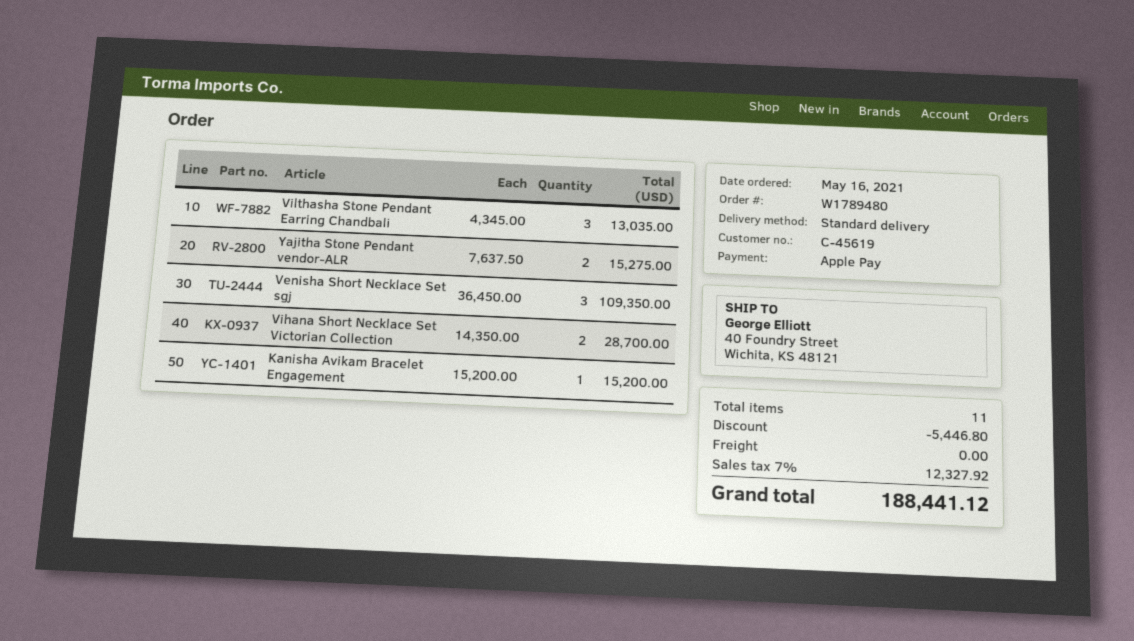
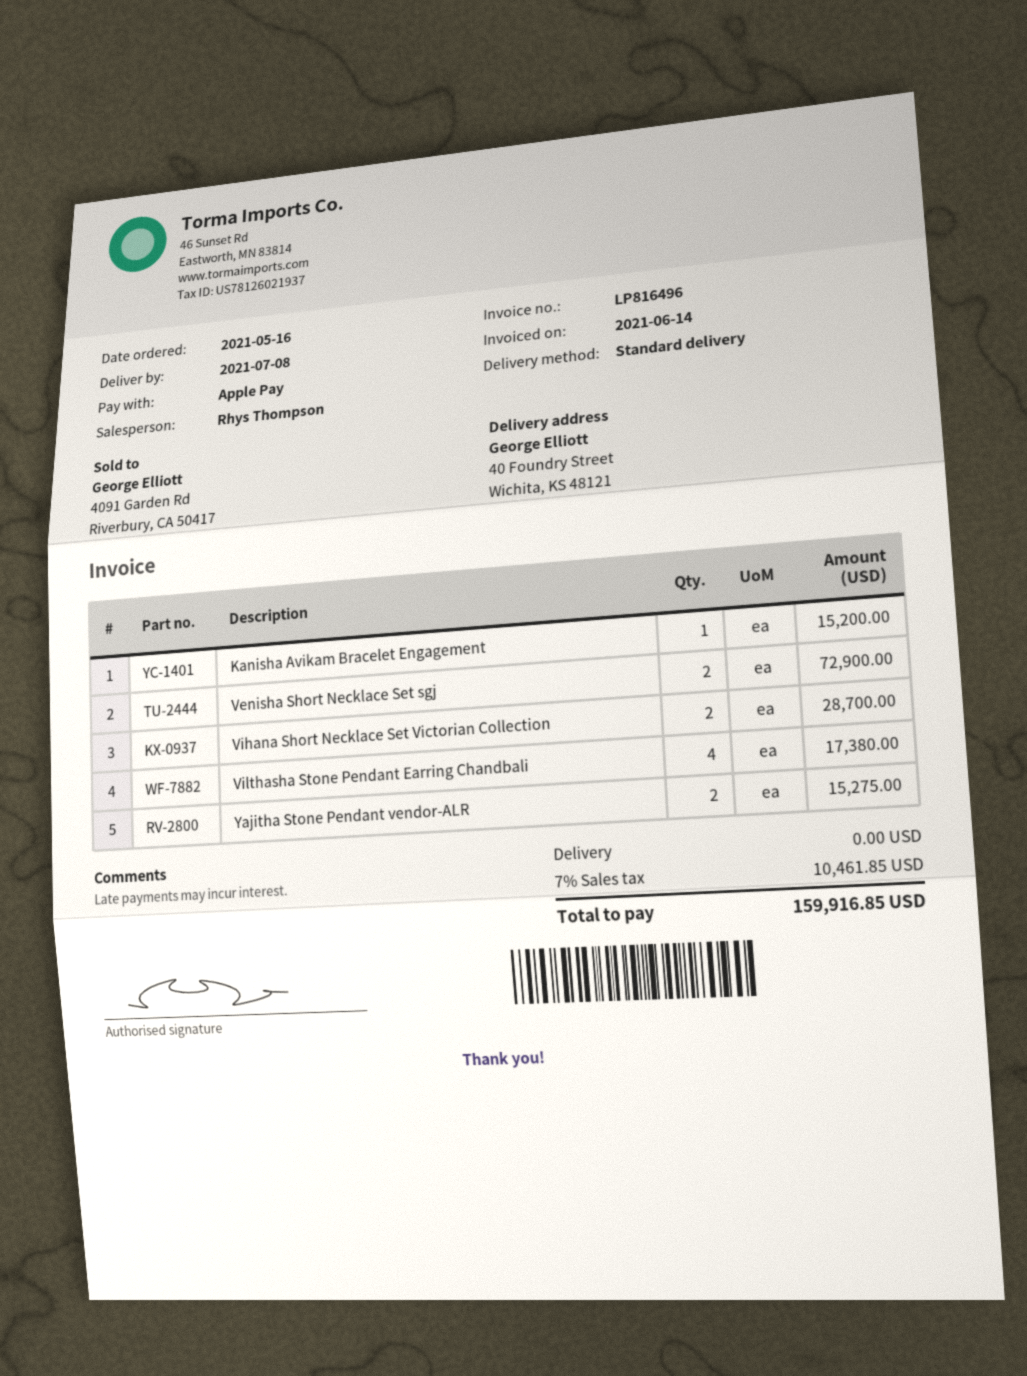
Vilthasha Stone Pendant Earring Chandbali: 3 for 13035.00 -> 4 for 17380.00
Venisha Short Necklace Set sgj: 3 for 109350.00 -> 2 for 72900.00
discount: 5446.80 -> none
tax: 7% = 12327.92 -> 7% = 10461.85
total: 188441.12 -> 159916.85

